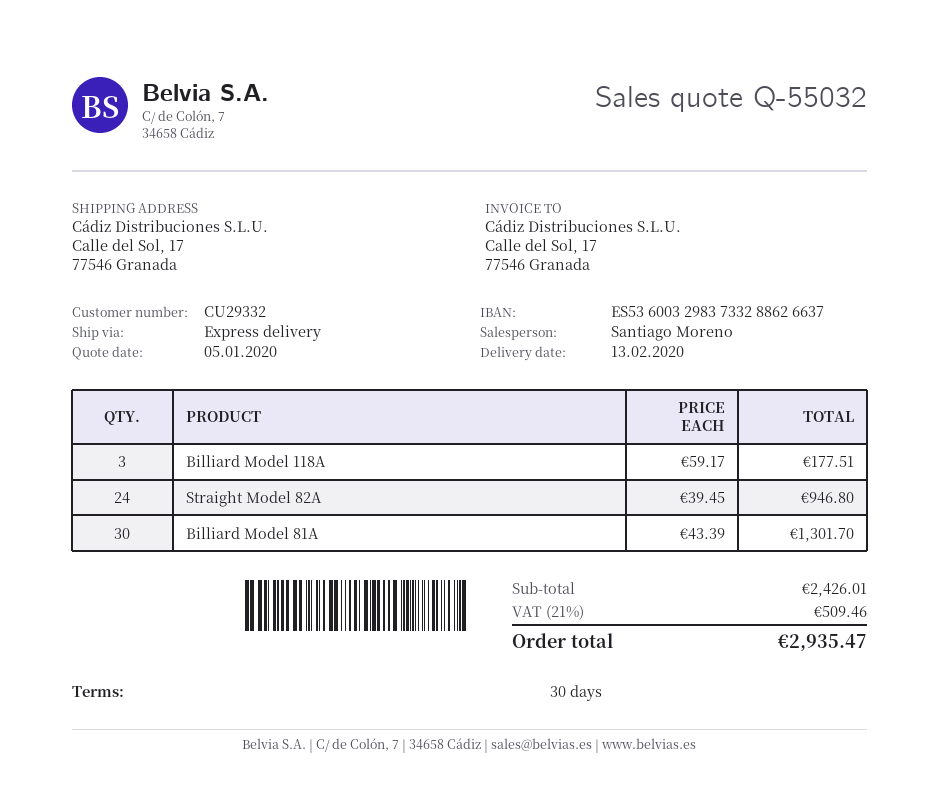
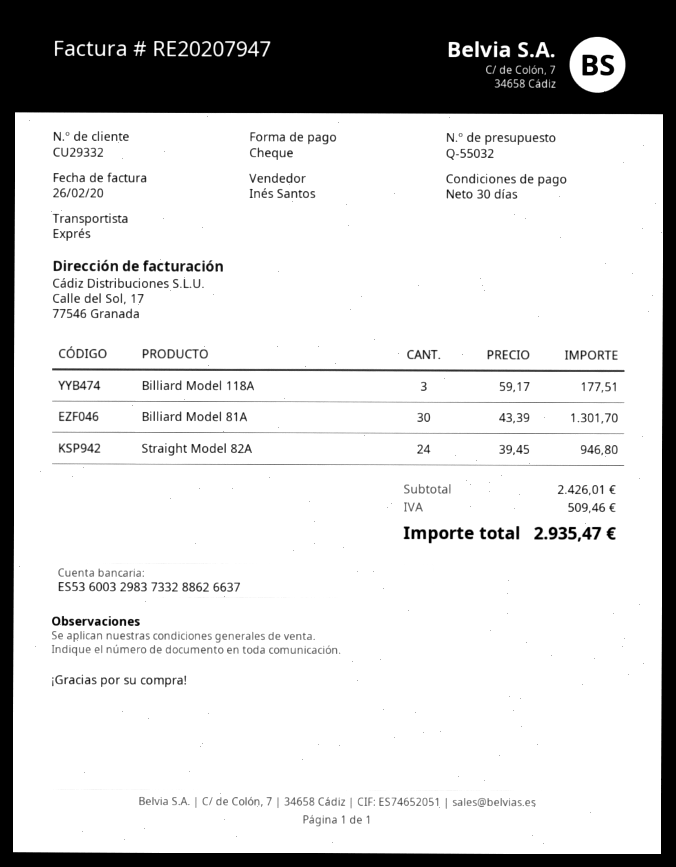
sales rep: Santiago Moreno -> Inés Santos

